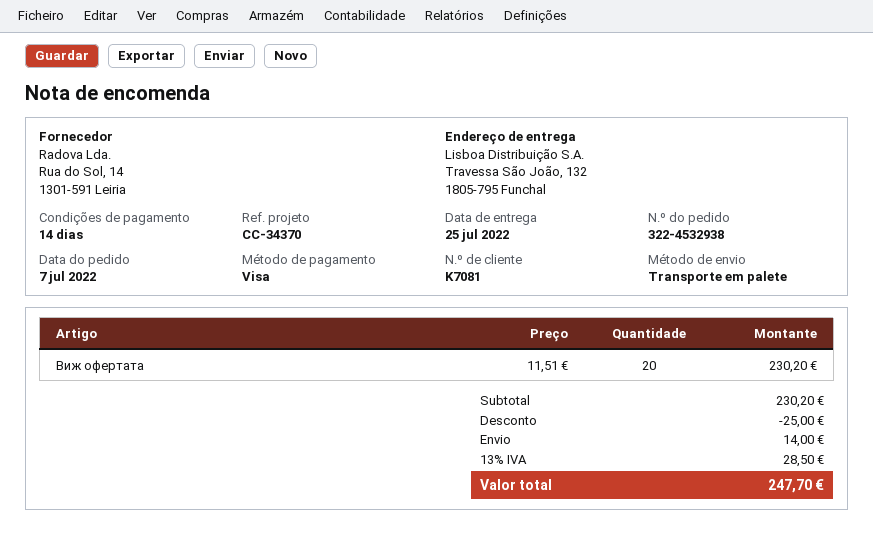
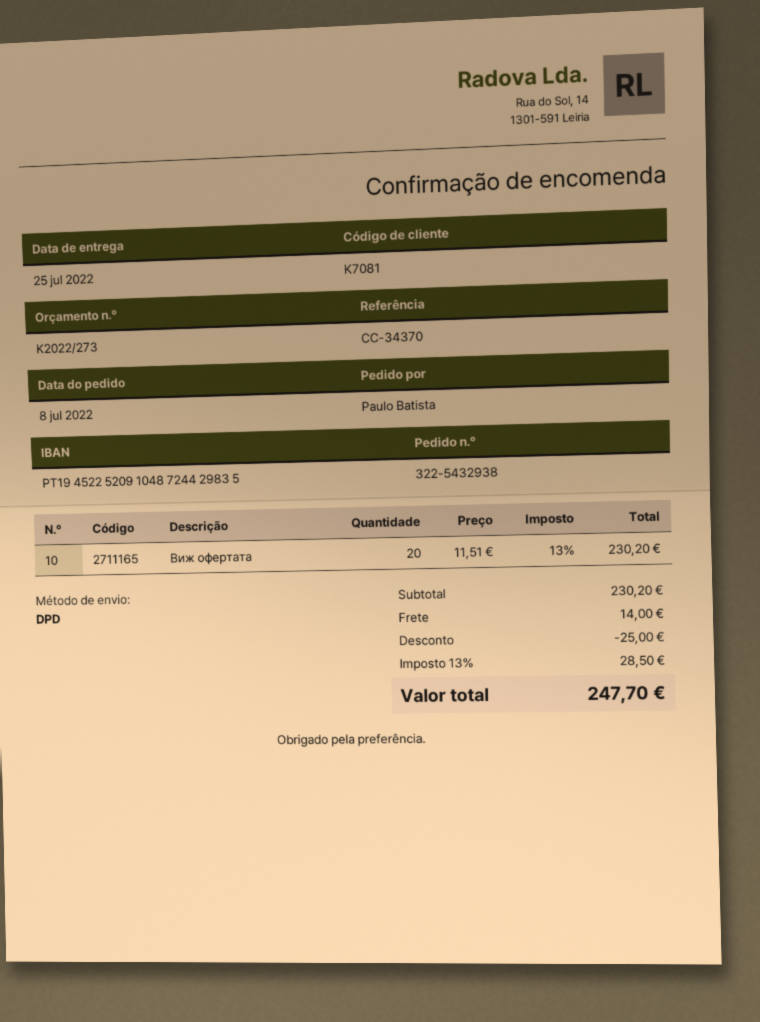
order number: 322-4532938 -> 322-5432938
order date: 2022-07-07 -> 2022-07-08
shipping method: pallet freight -> DPD

